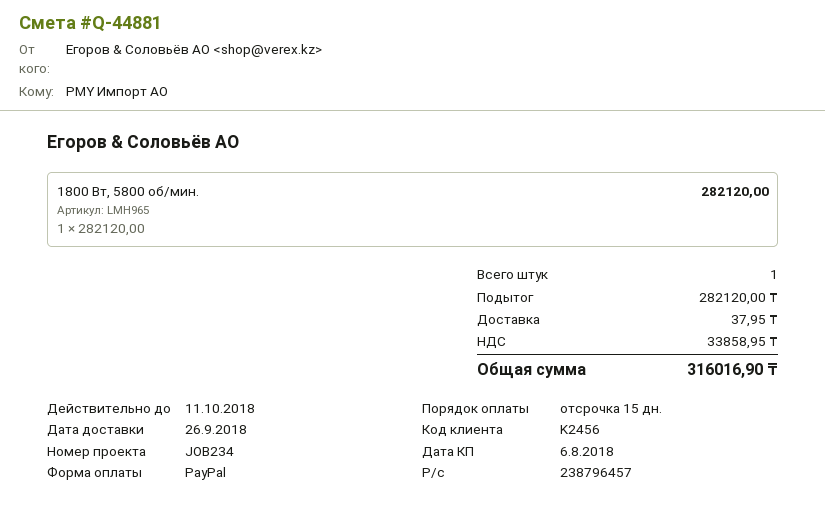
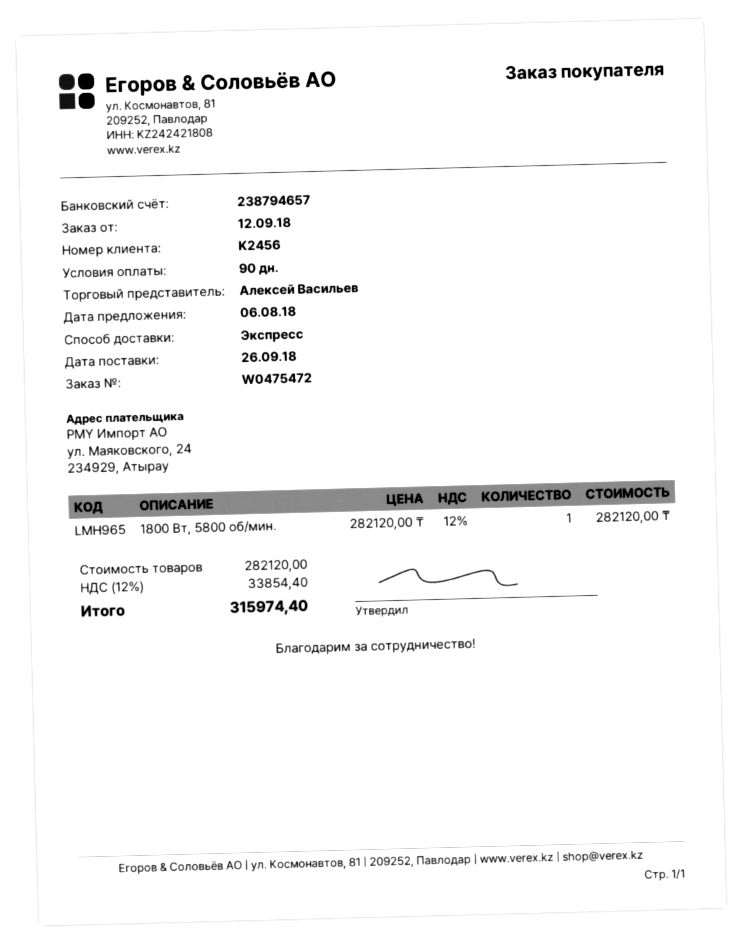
payment terms: 15 days -> 90 days
bank account: 238796457 -> 238794657
shipping: 37.95 -> none
tax: 33858.95 -> 33854.40
total: 316016.90 -> 315974.40

